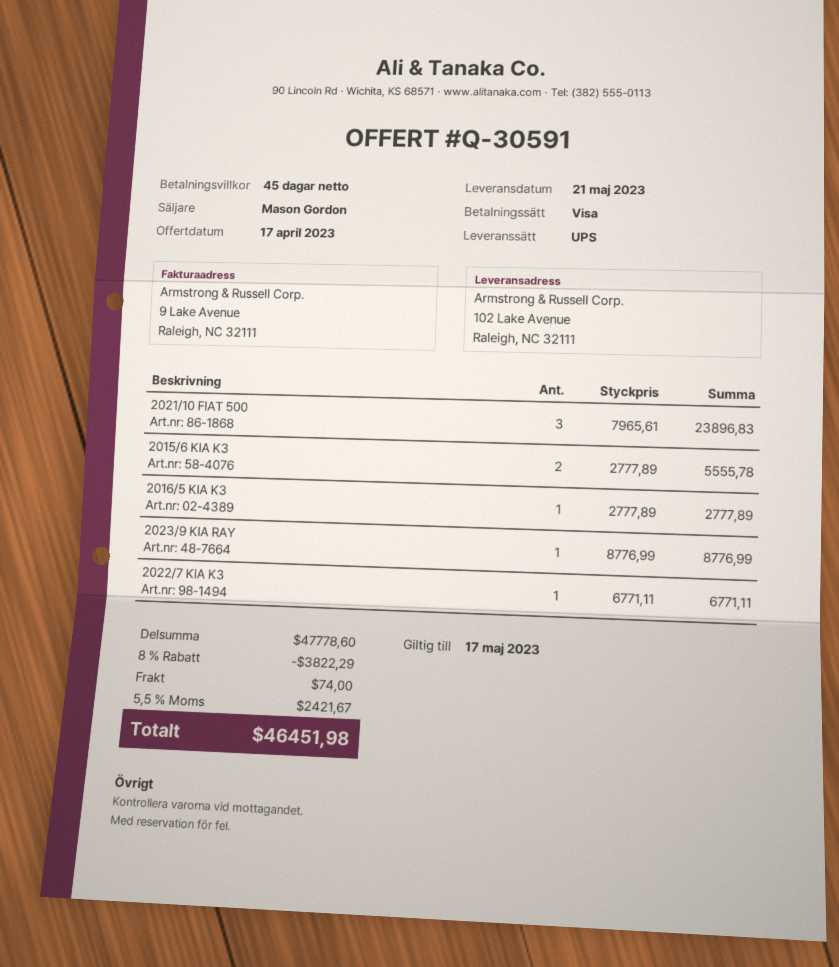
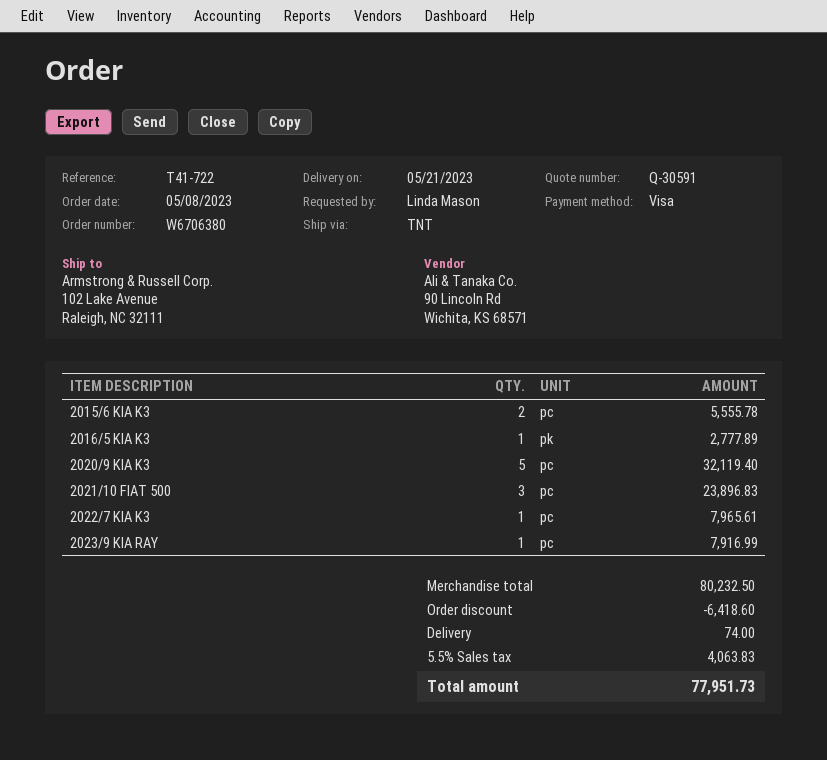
shipping method: UPS -> TNT
2023/9 KIA RAY: 1 for 8776.99 -> 1 for 7916.99
2022/7 KIA K3: 1 for 6771.11 -> 1 for 7965.61
2020/9 KIA K3: none -> 5 for 32119.40
subtotal: 47778.60 -> 80232.50
discount: 3822.29 -> 6418.60
tax: 5.5% = 2421.67 -> 5.5% = 4063.83
total: 46451.98 -> 77951.73

